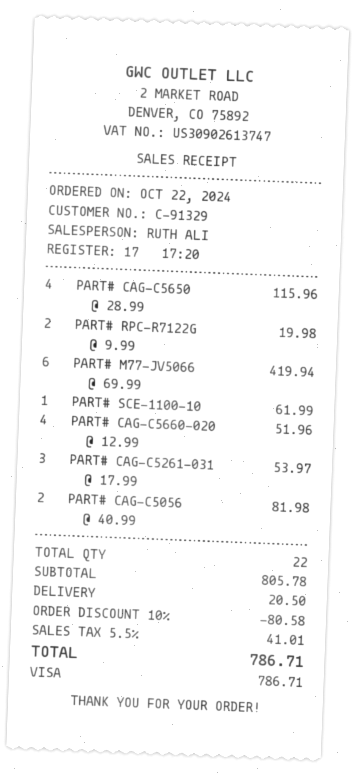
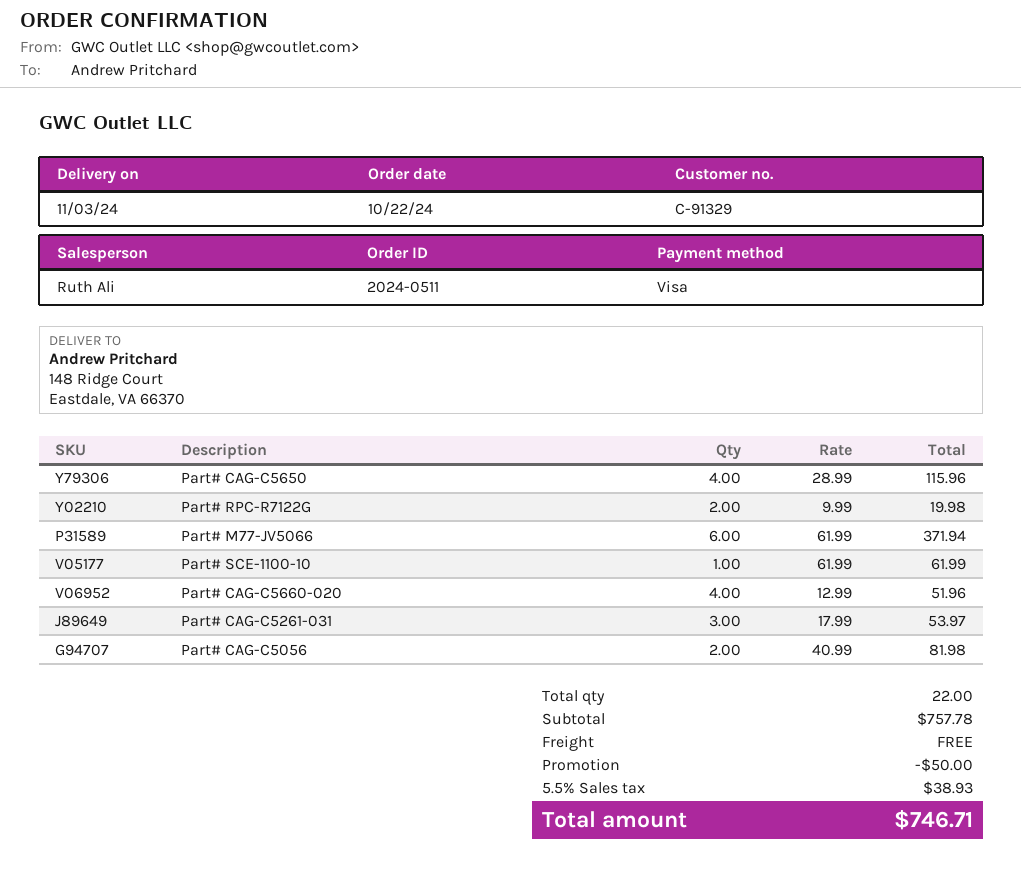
PART# M77-JV5066: 6 x 69.99 = 419.94 -> 6 x 61.99 = 371.94
subtotal: 805.78 -> 757.78
discount: 80.58 -> 50.00
shipping: 20.50 -> 0.00
tax: 5.5% = 41.01 -> 5.5% = 38.93
total: 786.71 -> 746.71

